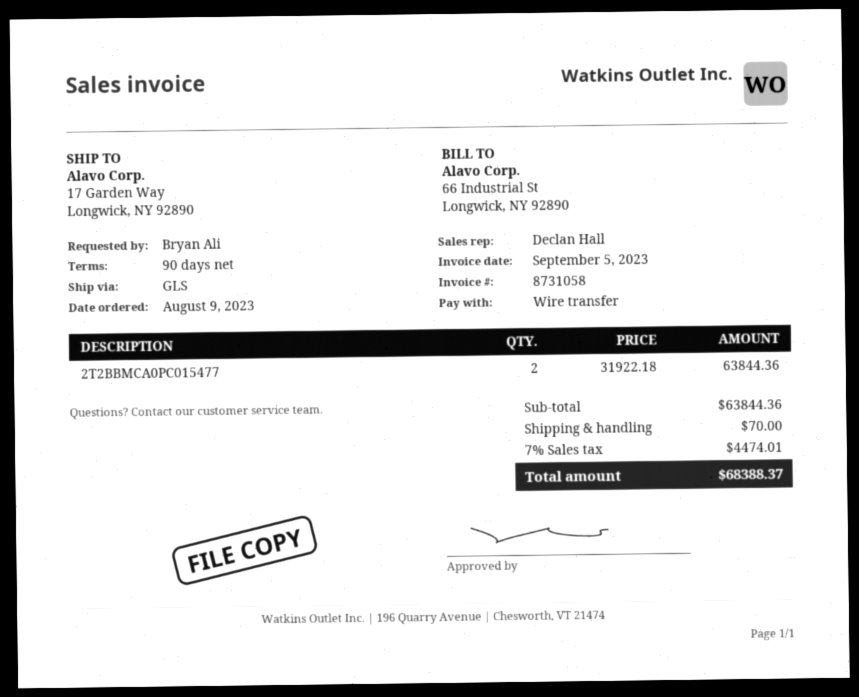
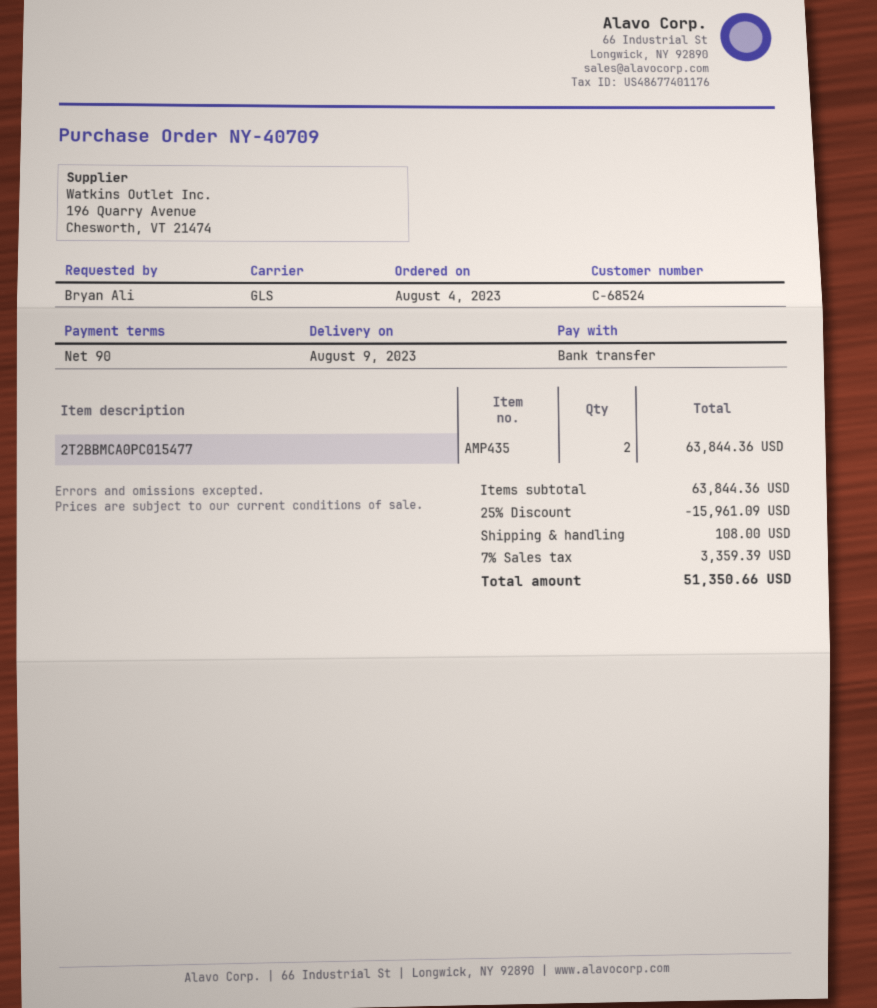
order date: 2023-08-09 -> 2023-08-04
discount: none -> 25% = 15961.09
shipping: 70.00 -> 108.00
tax: 7% = 4474.01 -> 7% = 3359.39
total: 68388.37 -> 51350.66

